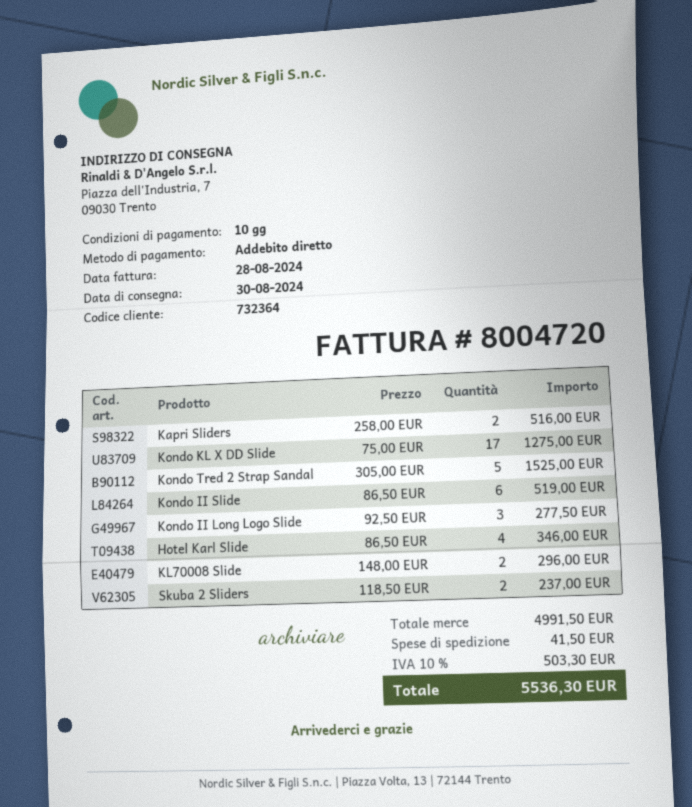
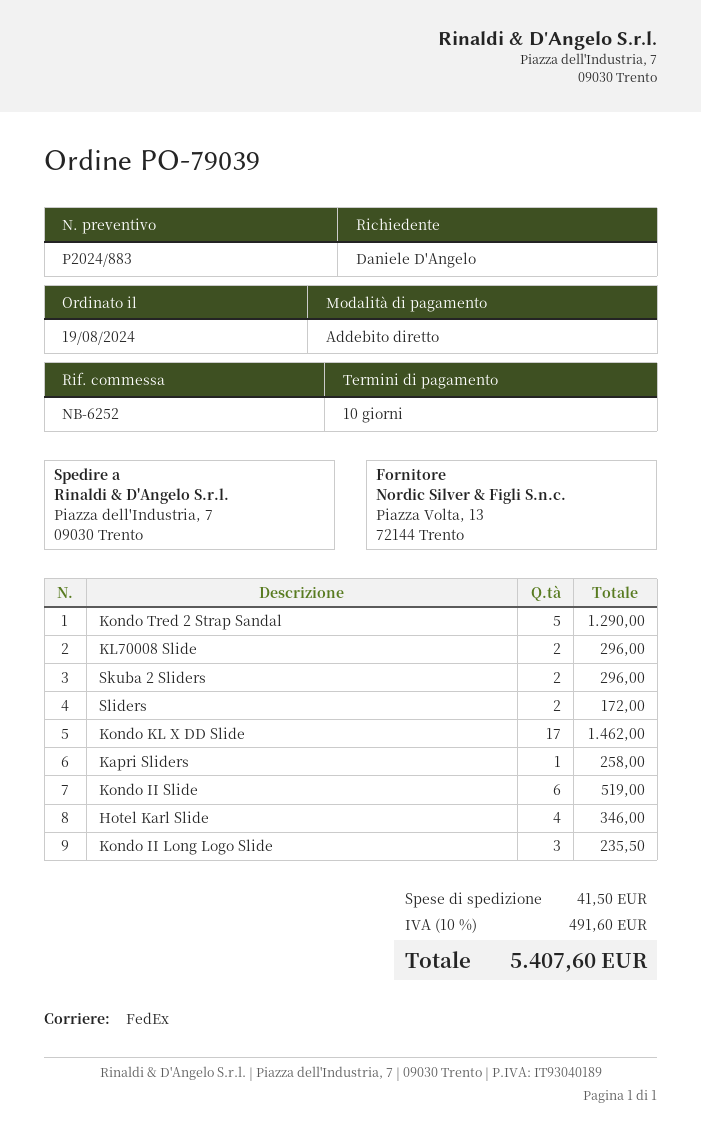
Kapri Sliders: 2 for 516.00 -> 1 for 258.00
Kondo KL X DD Slide: 17 for 1275.00 -> 17 for 1462.00
Kondo Tred 2 Strap Sandal: 5 for 1525.00 -> 5 for 1290.00
Kondo II Long Logo Slide: 3 for 277.50 -> 3 for 235.50
Skuba 2 Sliders: 2 for 237.00 -> 2 for 296.00
Sliders: none -> 2 for 172.00
tax: 10% = 503.30 -> 10% = 491.60
total: 5536.30 -> 5407.60

